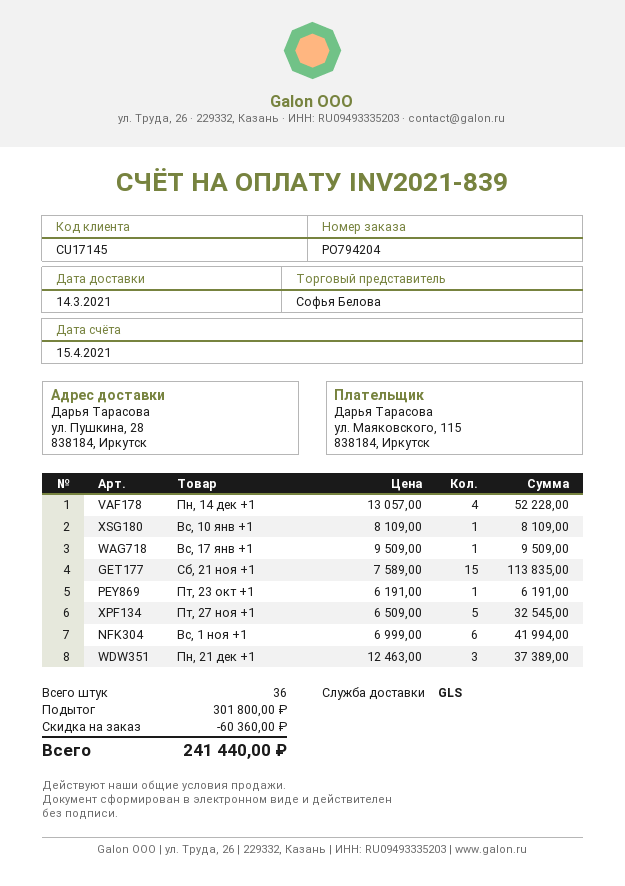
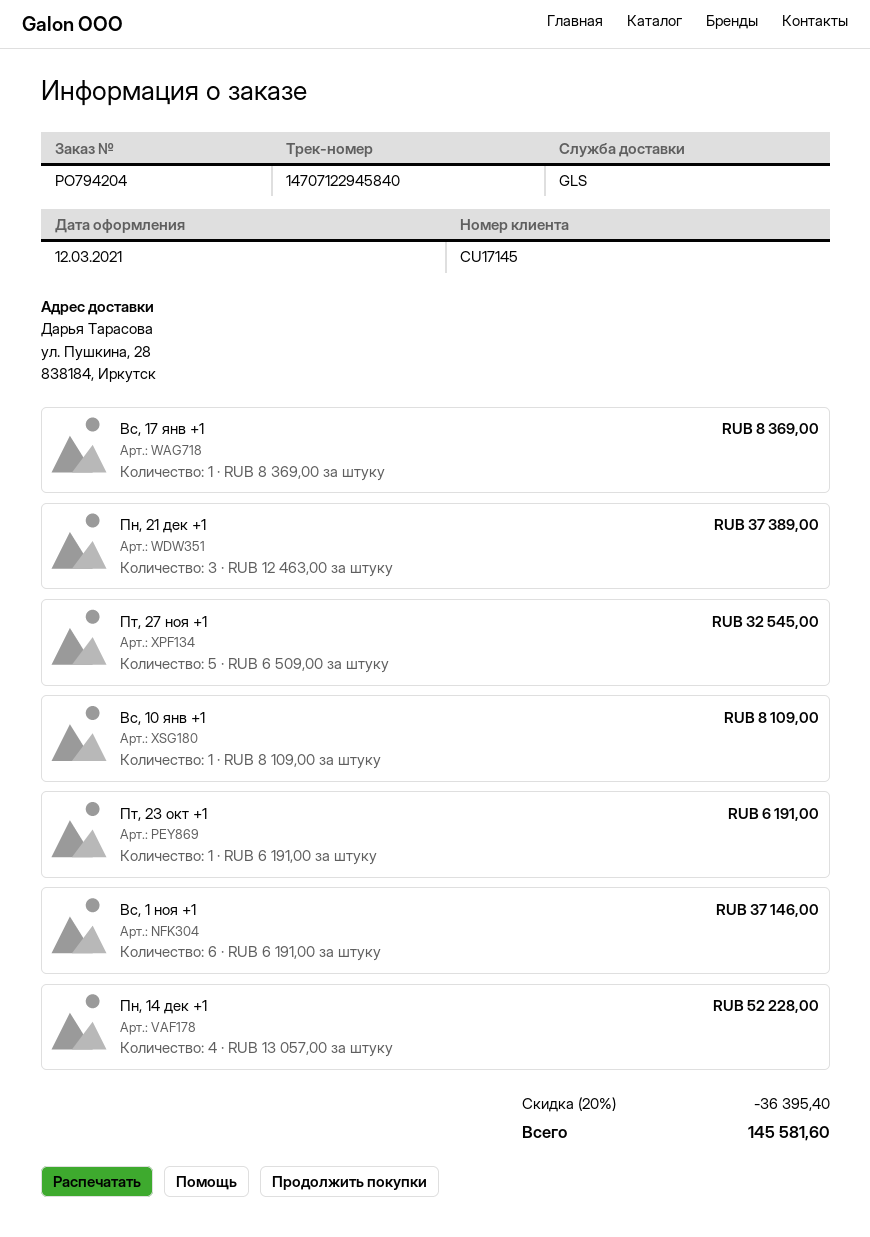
Вс, 17 янв +1: 1 x 9509.00 = 9509.00 -> 1 x 8369.00 = 8369.00
Сб, 21 ноя +1: 15 x 7589.00 = 113835.00 -> none
Вс, 1 ноя +1: 6 x 6999.00 = 41994.00 -> 6 x 6191.00 = 37146.00
discount: 60360.00 -> 36395.40
total: 241440.00 -> 145581.60

